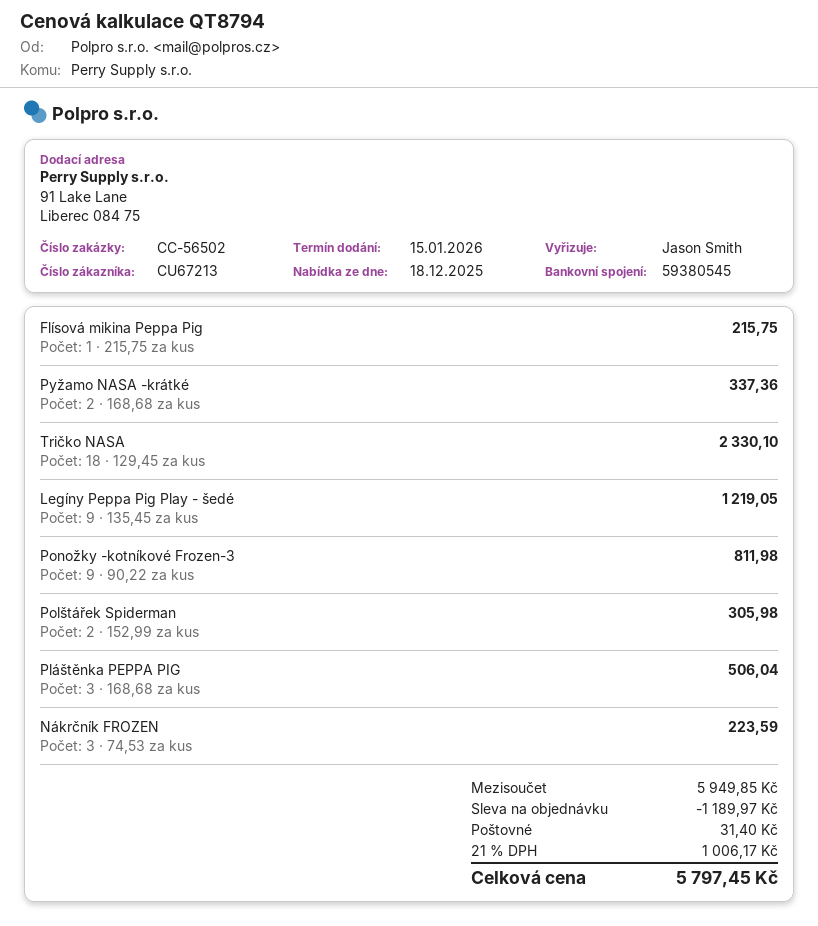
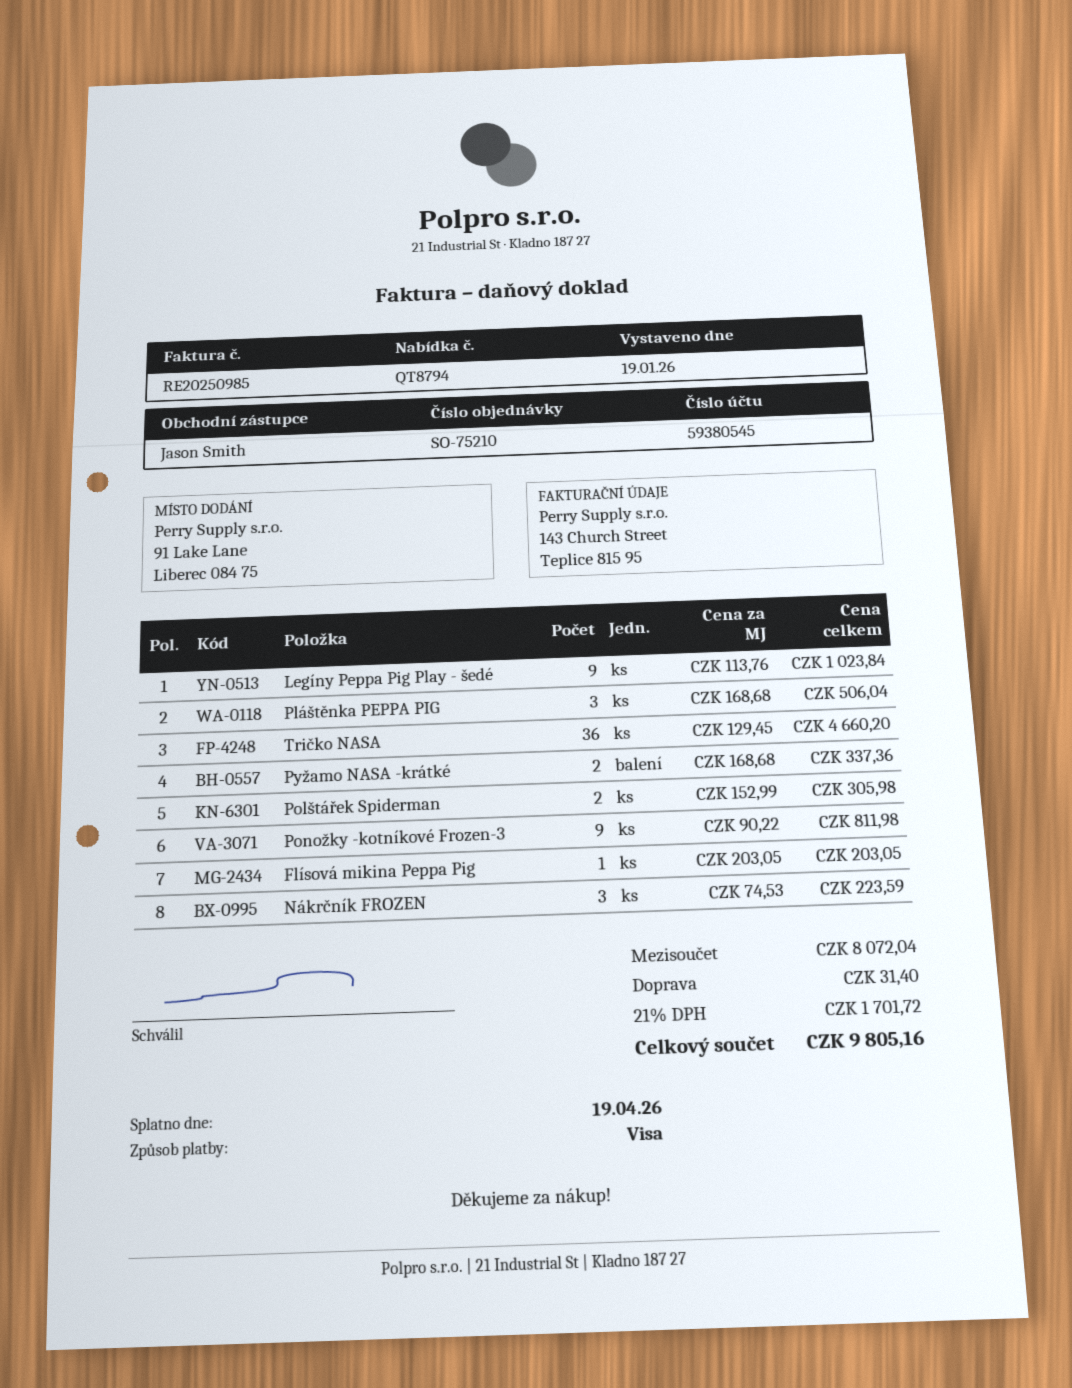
Flísová mikina Peppa Pig: 1 x 215.75 = 215.75 -> 1 x 203.05 = 203.05
Tričko NASA: 18 x 129.45 = 2330.10 -> 36 x 129.45 = 4660.20
Legíny Peppa Pig Play - šedé: 9 x 135.45 = 1219.05 -> 9 x 113.76 = 1023.84
subtotal: 5949.85 -> 8072.04
discount: 1189.97 -> none
tax: 21% = 1006.17 -> 21% = 1701.72
total: 5797.45 -> 9805.16

